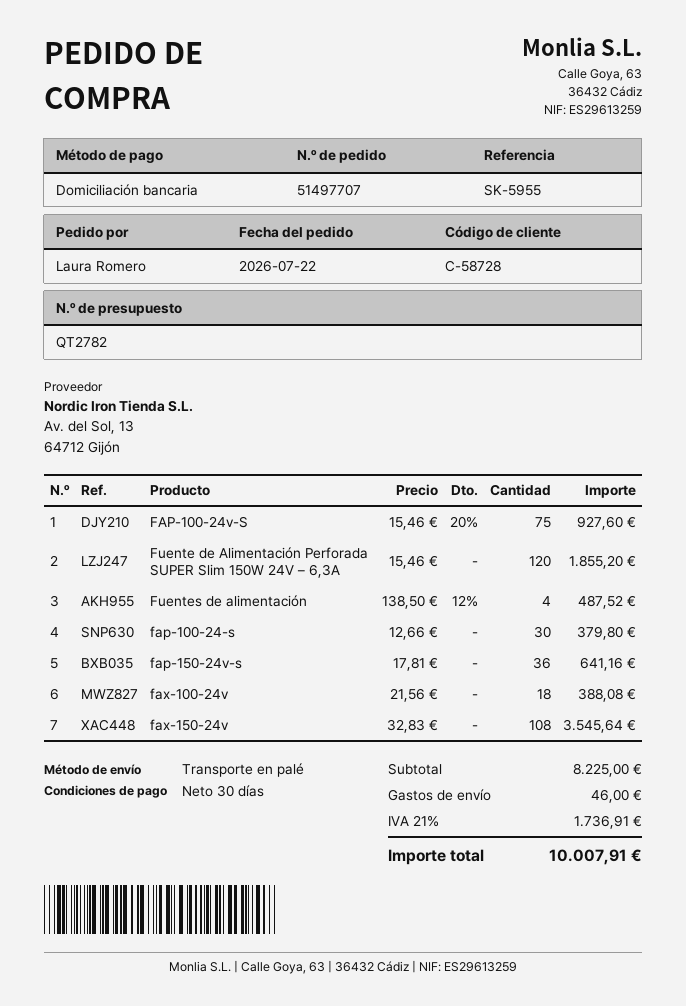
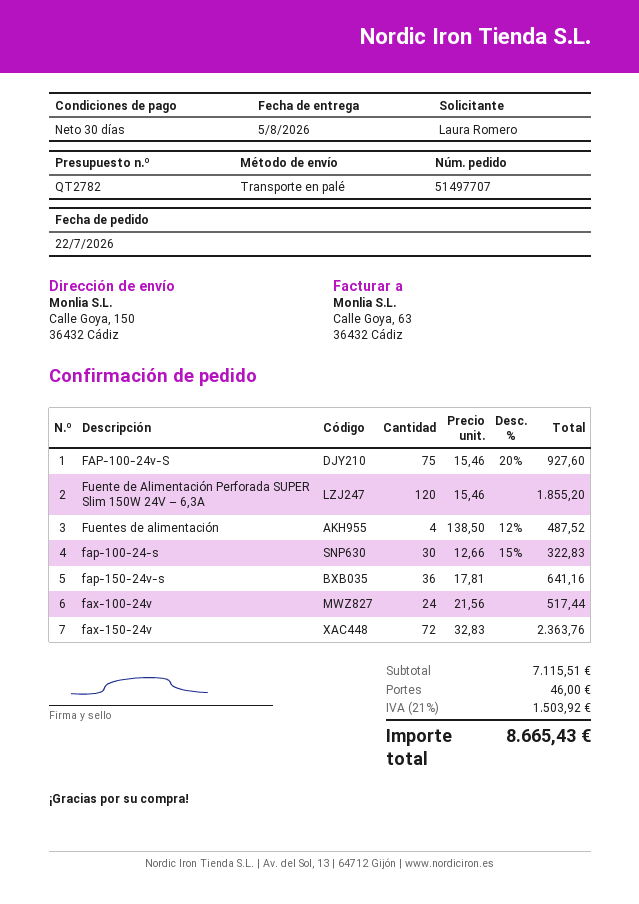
fap-100-24-s: 30 x 12.66 = 379.80 -> 30 x 12.66 - 15% = 322.83
fax-100-24v: 18 x 21.56 = 388.08 -> 24 x 21.56 = 517.44
fax-150-24v: 108 x 32.83 = 3545.64 -> 72 x 32.83 = 2363.76
subtotal: 8225.00 -> 7115.51
tax: 21% = 1736.91 -> 21% = 1503.92
total: 10007.91 -> 8665.43

